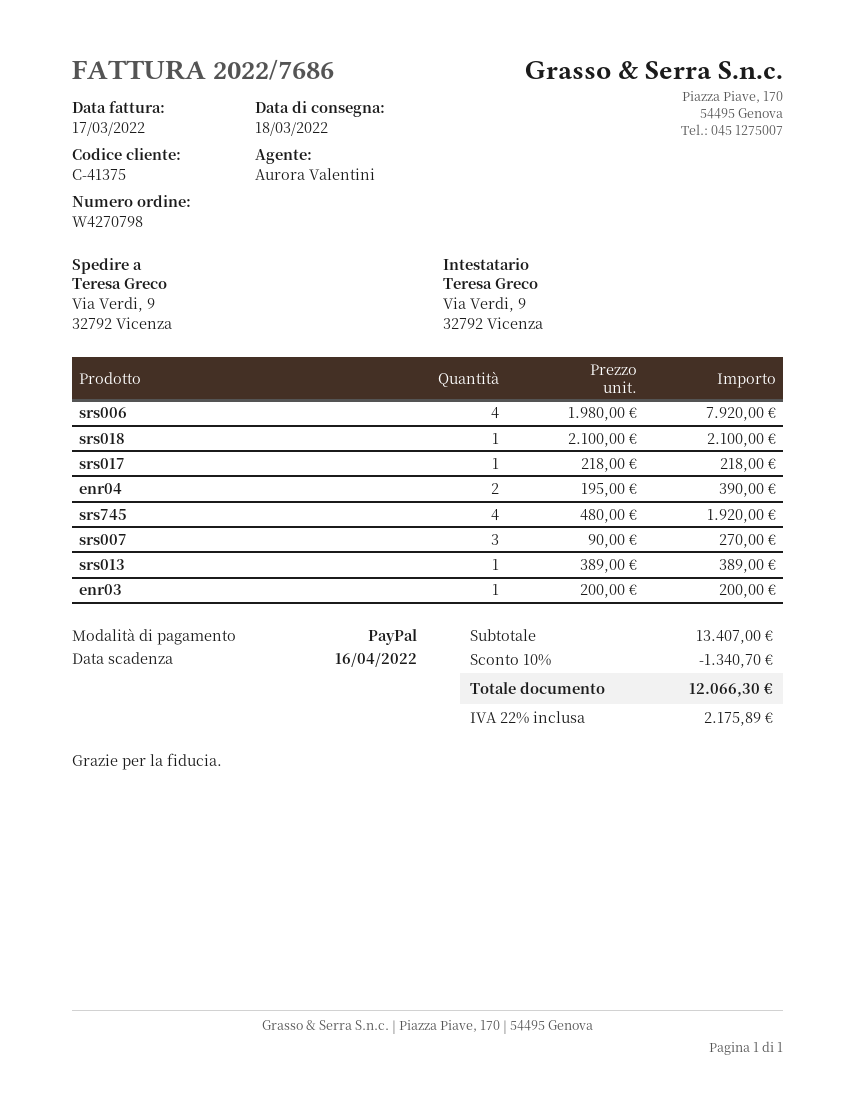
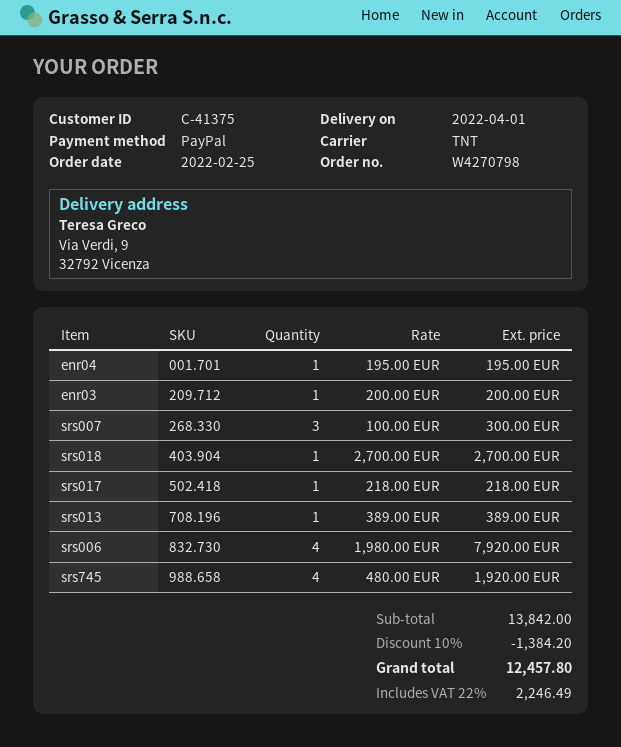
delivery date: 2022-03-18 -> 2022-04-01
srs018: 1 x 2100.00 = 2100.00 -> 1 x 2700.00 = 2700.00
enr04: 2 x 195.00 = 390.00 -> 1 x 195.00 = 195.00
srs007: 3 x 90.00 = 270.00 -> 3 x 100.00 = 300.00
subtotal: 13407.00 -> 13842.00
discount: 10% = 1340.70 -> 10% = 1384.20
tax: 22% = 2175.89 -> 22% = 2246.49
total: 12066.30 -> 12457.80

